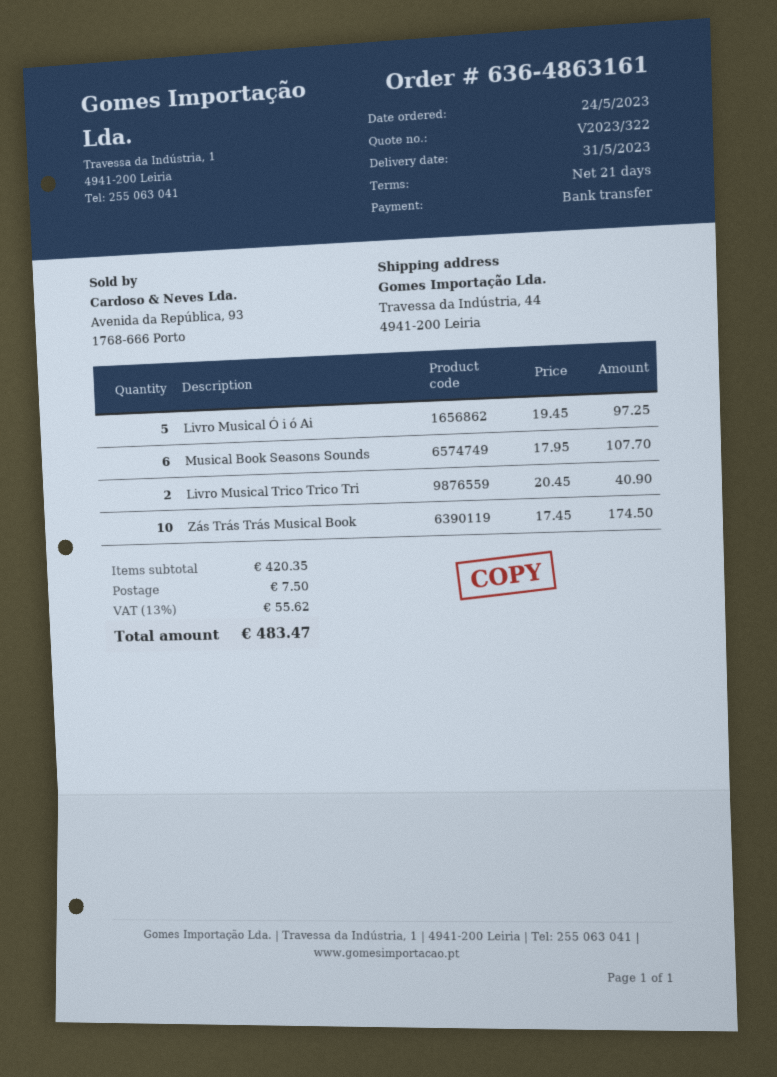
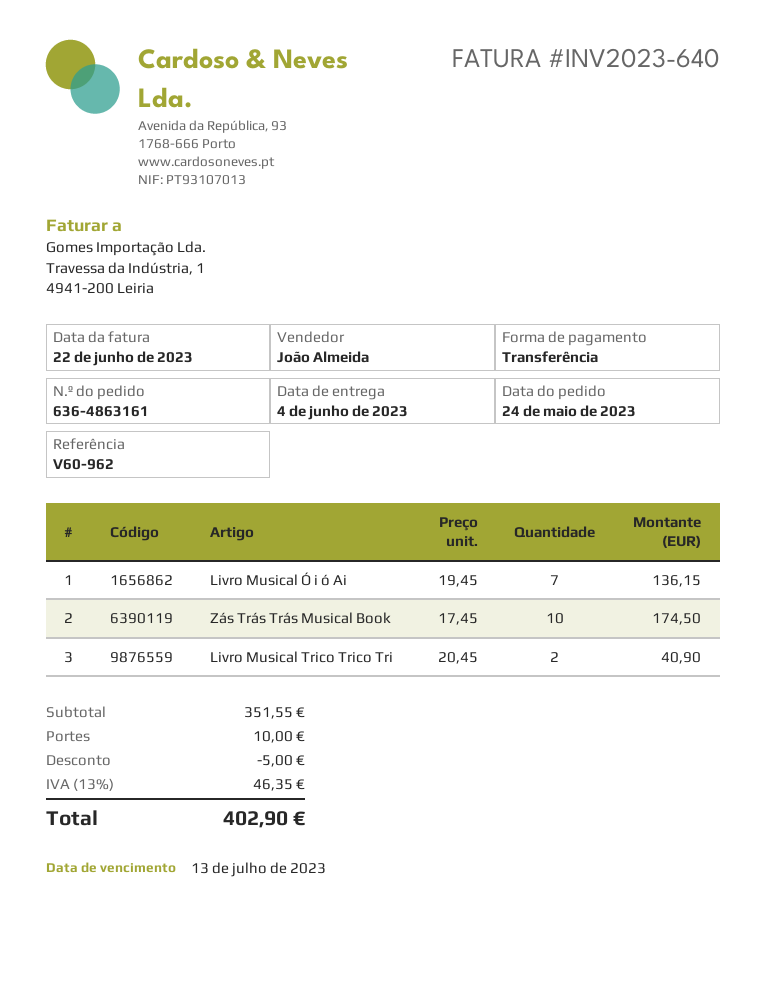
delivery date: 2023-05-31 -> 2023-06-04
Livro Musical Ó i ó Ai: 5 x 19.45 = 97.25 -> 7 x 19.45 = 136.15
Musical Book Seasons Sounds: 6 x 17.95 = 107.70 -> none
subtotal: 420.35 -> 351.55
discount: none -> 5.00
shipping: 7.50 -> 10.00
tax: 13% = 55.62 -> 13% = 46.35
total: 483.47 -> 402.90

